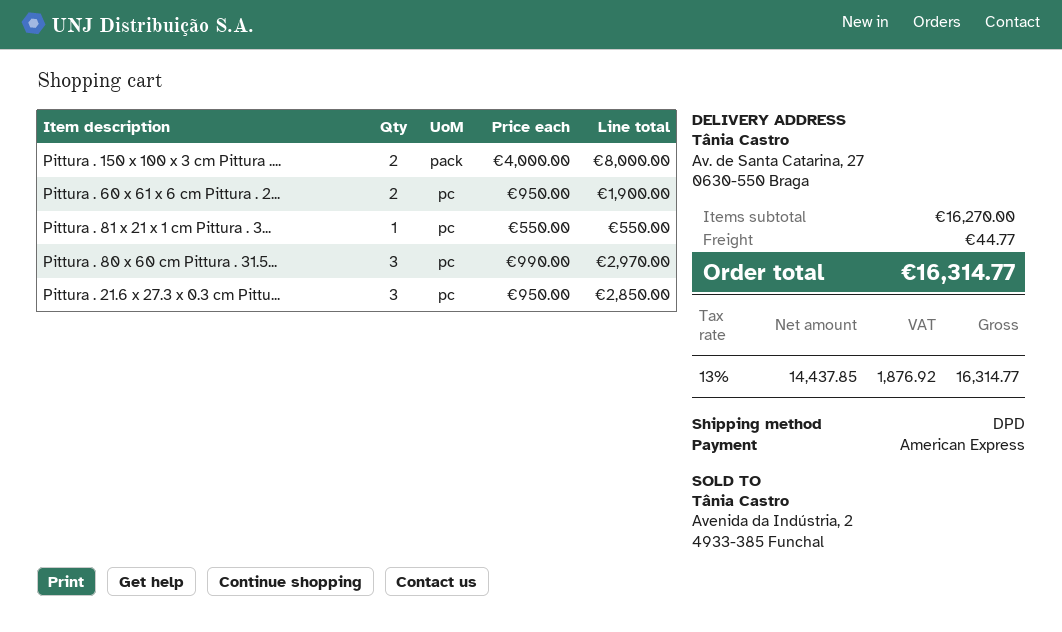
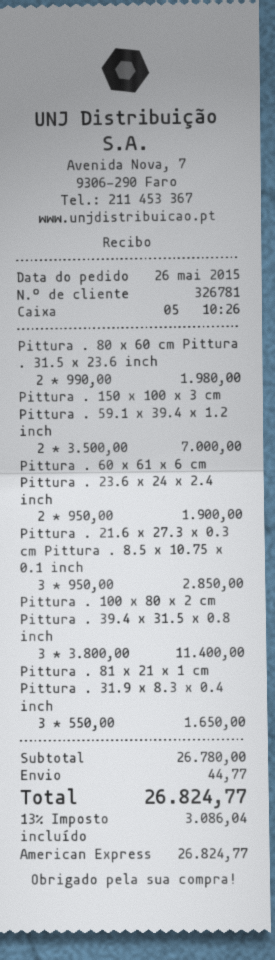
Pittura . 150 x 100 x 3 cm Pittura ....: 2 x 4000.00 = 8000.00 -> 2 x 3500.00 = 7000.00
Pittura . 81 x 21 x 1 cm Pittura . 3...: 1 x 550.00 = 550.00 -> 3 x 550.00 = 1650.00
Pittura . 80 x 60 cm Pittura . 31.5...: 3 x 990.00 = 2970.00 -> 2 x 990.00 = 1980.00
Pittura . 100 x 80 x 2 cm Pittura . 39.4 x 31.5 x 0.8 inch: none -> 3 x 3800.00 = 11400.00
subtotal: 16270.00 -> 26780.00
tax: 13% = 1876.92 -> 13% = 3086.04
total: 16314.77 -> 26824.77

